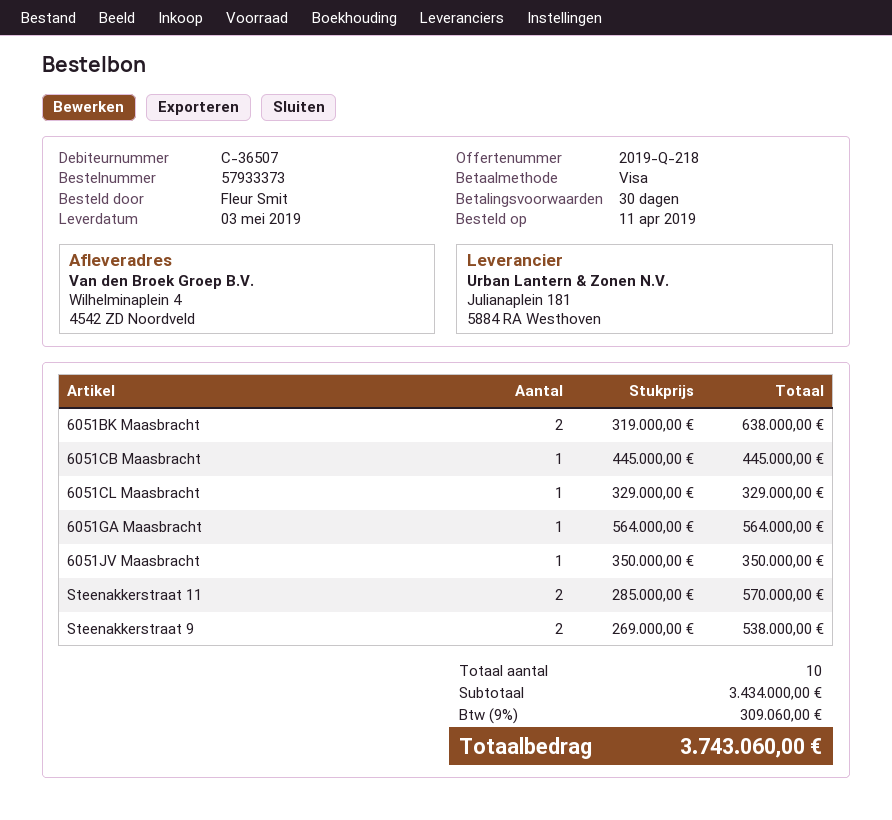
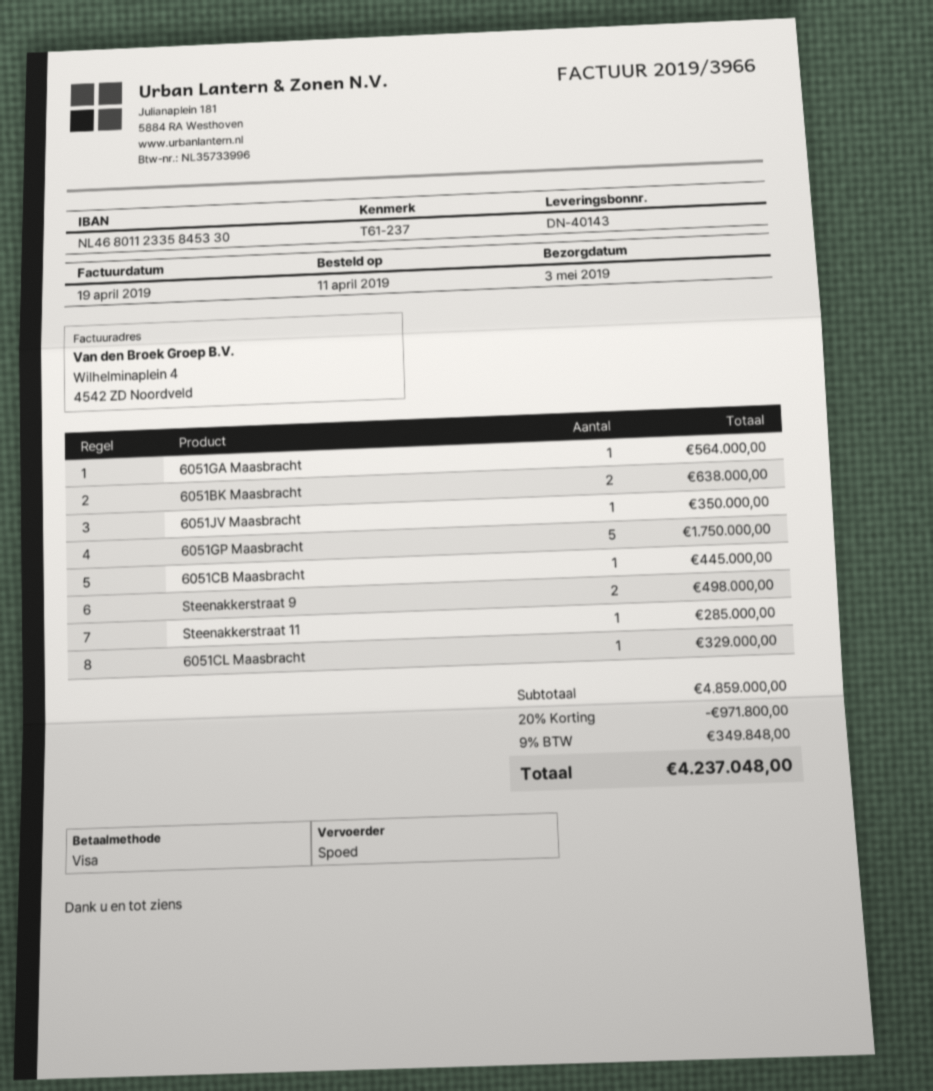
Steenakkerstraat 11: 2 for 570000.00 -> 1 for 285000.00
Steenakkerstraat 9: 2 for 538000.00 -> 2 for 498000.00
6051GP Maasbracht: none -> 5 for 1750000.00
subtotal: 3434000.00 -> 4859000.00
discount: none -> 20% = 971800.00
tax: 9% = 309060.00 -> 9% = 349848.00
total: 3743060.00 -> 4237048.00

